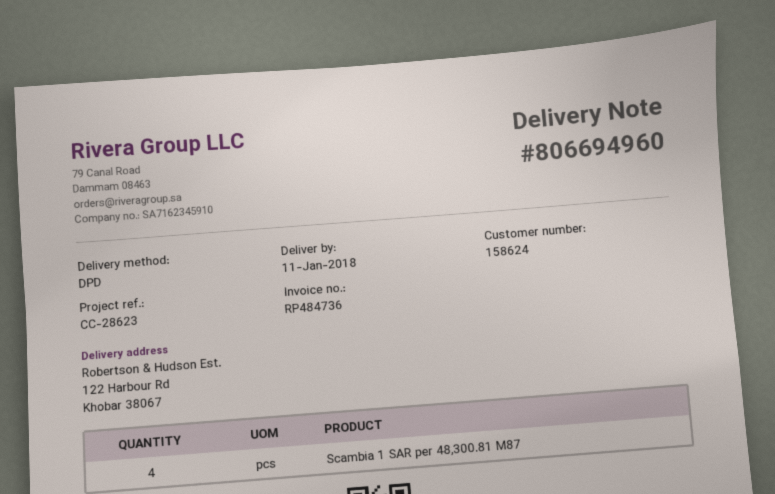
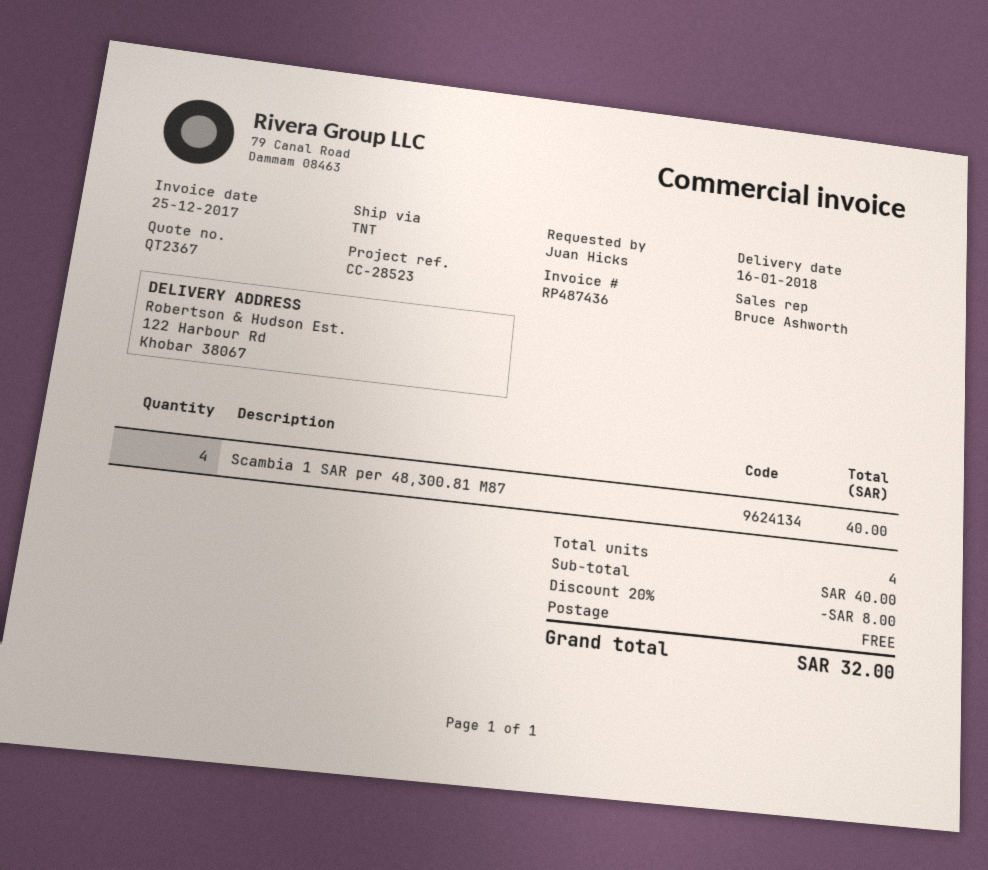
delivery date: 2018-01-11 -> 2018-01-16
invoice number: RP484736 -> RP487436
reference: CC-28623 -> CC-28523
shipping method: DPD -> TNT

